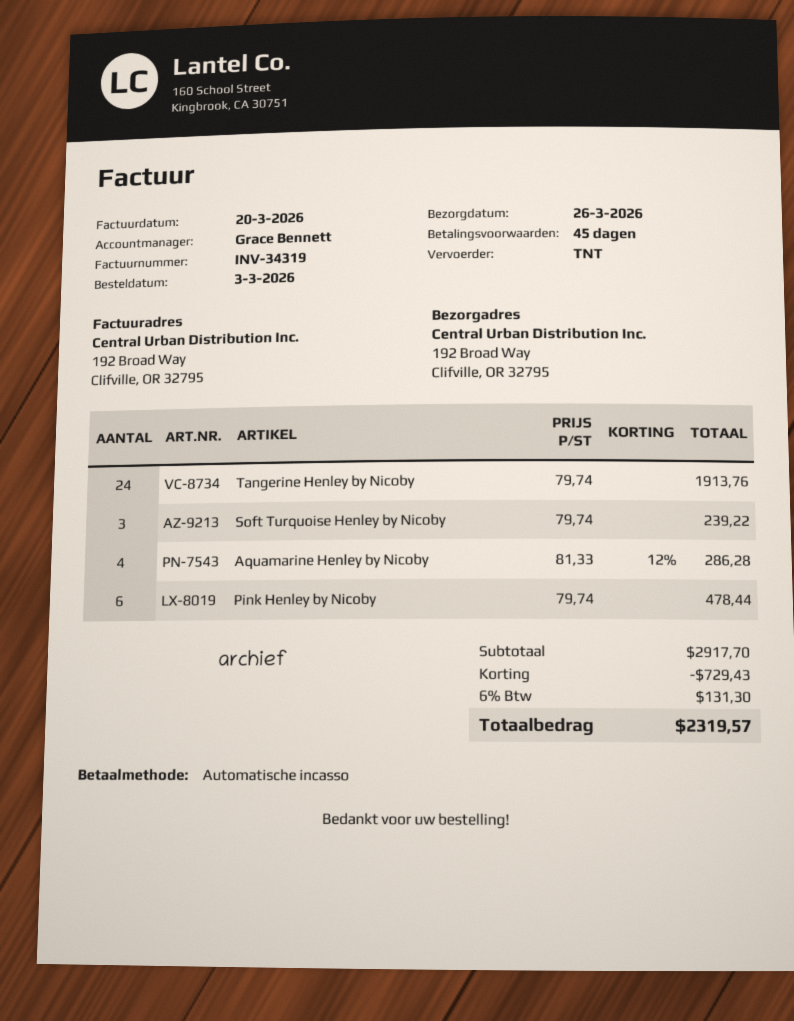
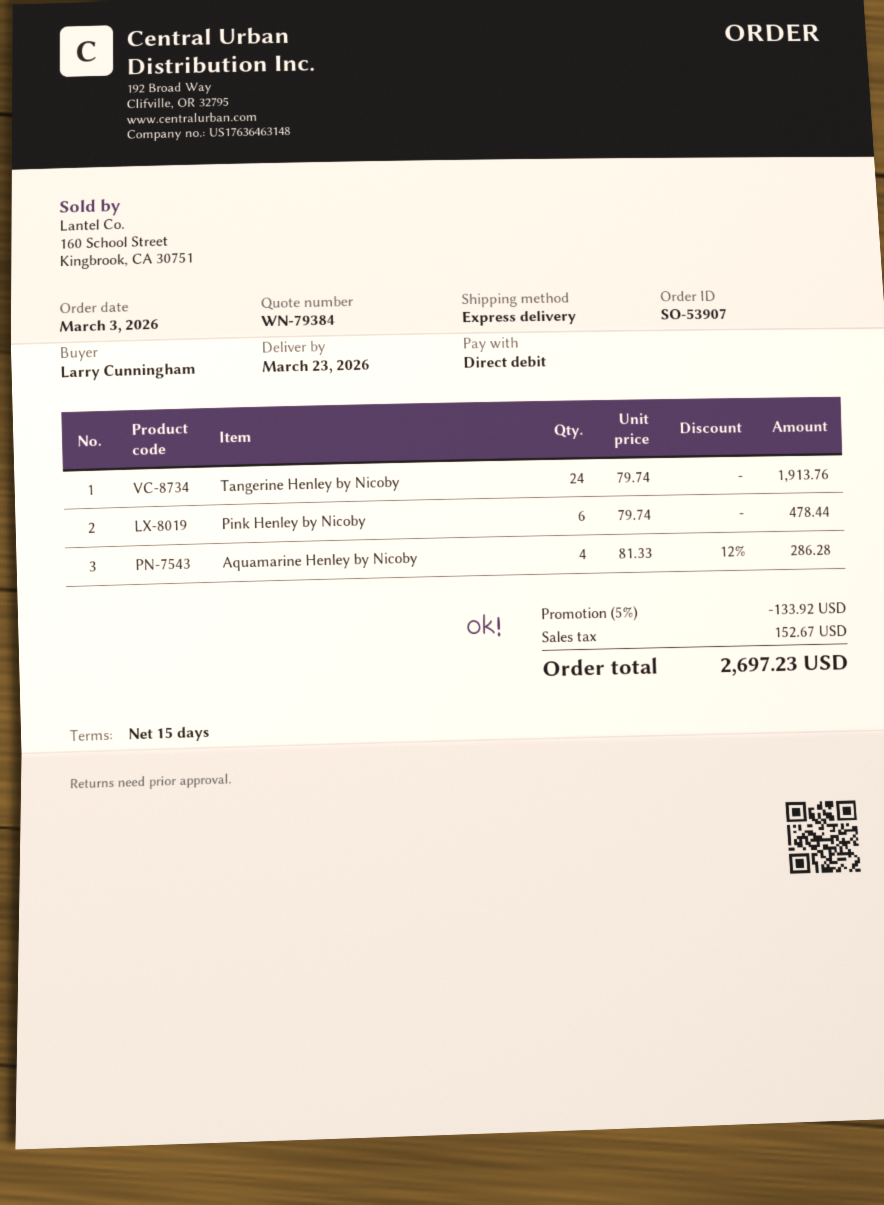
delivery date: 2026-03-26 -> 2026-03-23
payment terms: 45 days -> 15 days
shipping method: TNT -> express
Soft Turquoise Henley by Nicoby: 3 x 79.74 = 239.22 -> none
discount: 729.43 -> 133.92
tax: 131.30 -> 152.67
total: 2319.57 -> 2697.23

